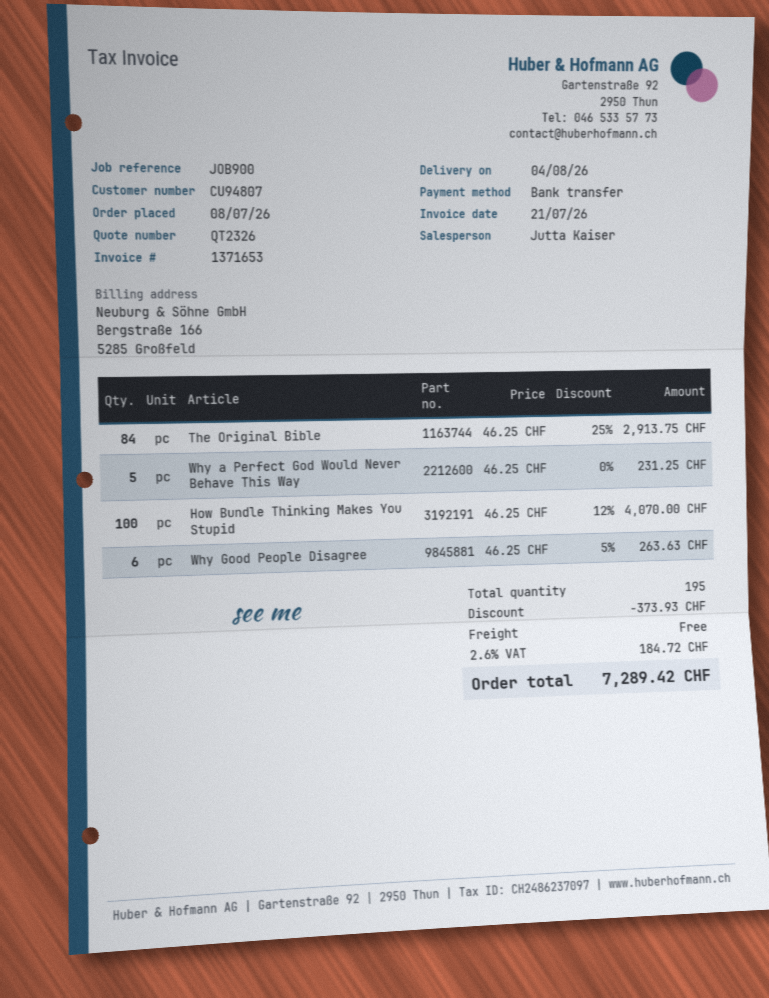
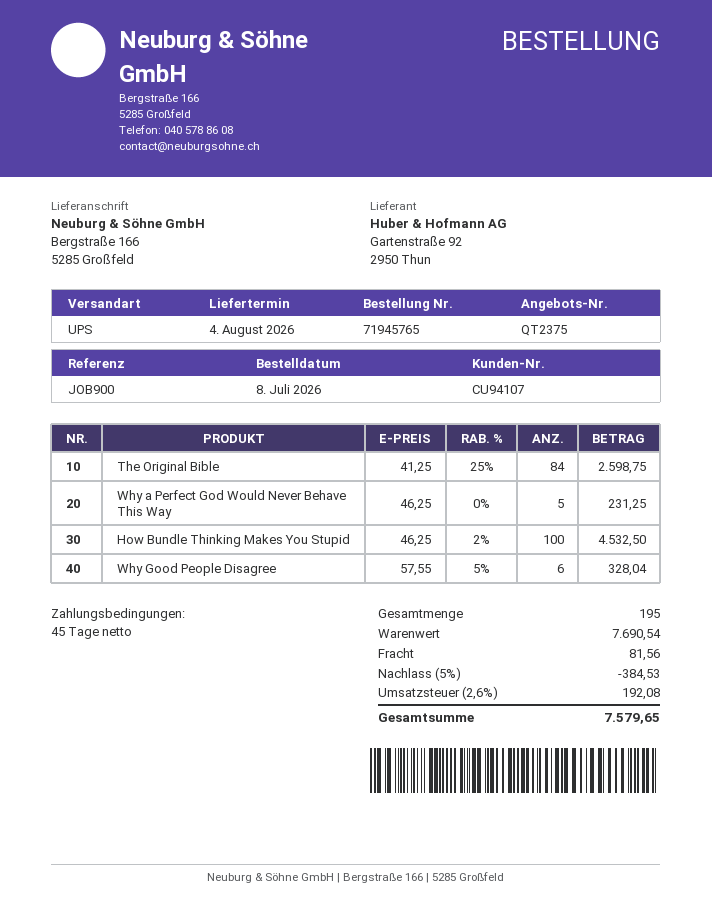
quote number: QT2326 -> QT2375
customer number: CU94807 -> CU94107
The Original Bible: 84 x 46.25 - 25% = 2913.75 -> 84 x 41.25 - 25% = 2598.75
How Bundle Thinking Makes You Stupid: 100 x 46.25 - 12% = 4070.00 -> 100 x 46.25 - 2% = 4532.50
Why Good People Disagree: 6 x 46.25 - 5% = 263.63 -> 6 x 57.55 - 5% = 328.04
discount: 373.93 -> 384.53
shipping: 0.00 -> 81.56
tax: 2.6% = 184.72 -> 2.6% = 192.08
total: 7289.42 -> 7579.65

